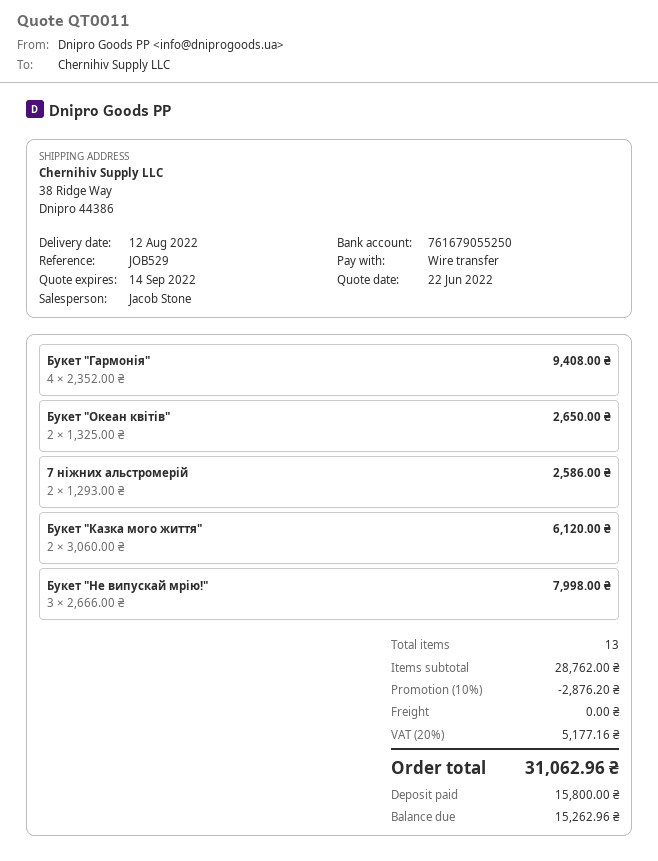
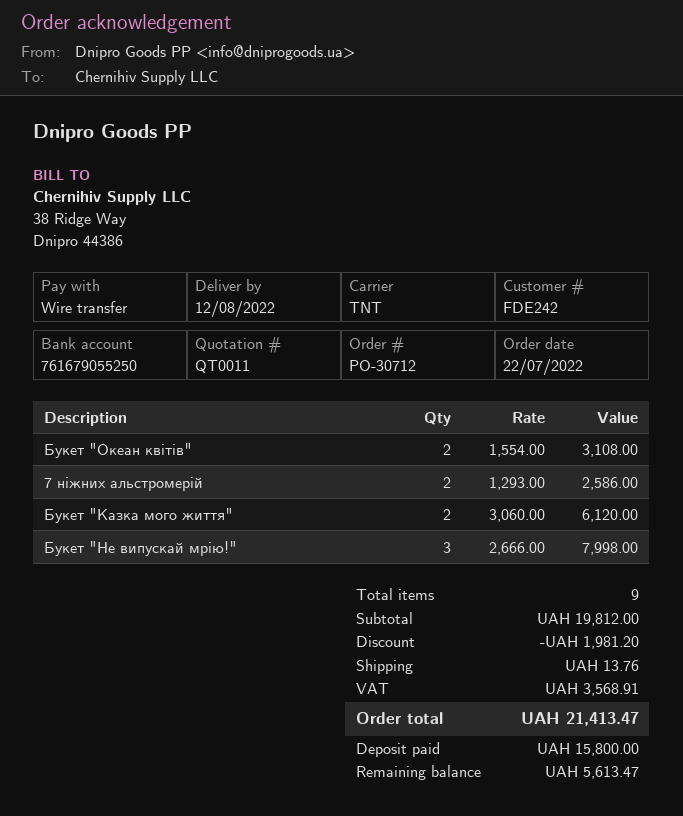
Букет "Гармонія": 4 x 2352.00 = 9408.00 -> none
Букет "Океан квітів": 2 x 1325.00 = 2650.00 -> 2 x 1554.00 = 3108.00
total quantity: 13 -> 9
subtotal: 28762.00 -> 19812.00
discount: 2876.20 -> 1981.20
shipping: 0.00 -> 13.76
tax: 5177.16 -> 3568.91
total: 31062.96 -> 21413.47
balance: 15262.96 -> 5613.47

